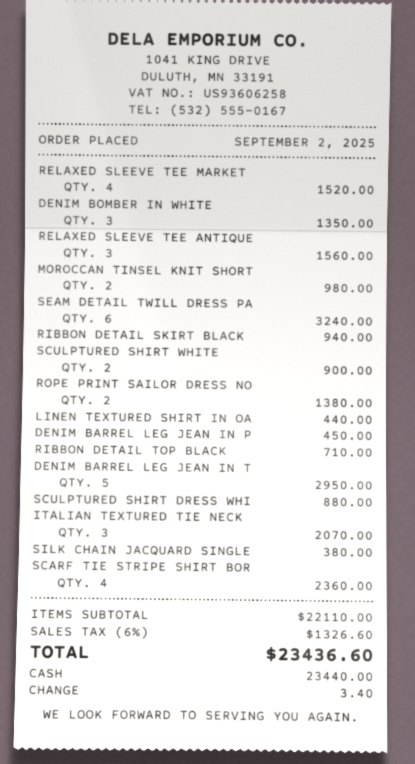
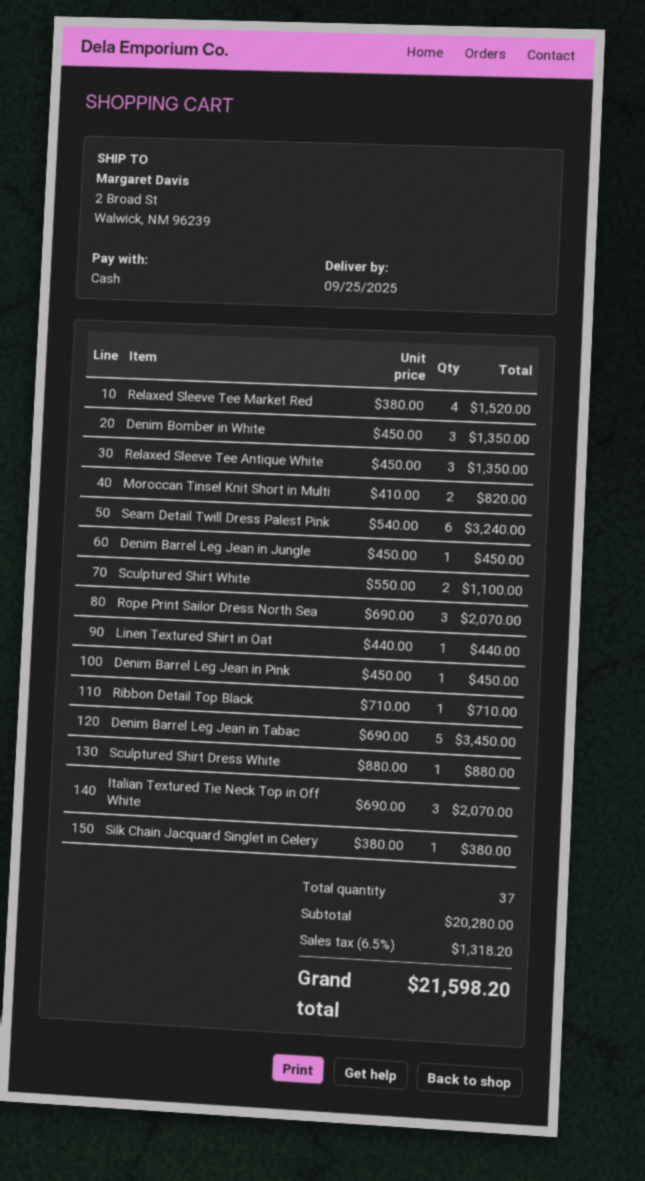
RELAXED SLEEVE TEE ANTIQUE: 3 for 1560.00 -> 3 for 1350.00
MOROCCAN TINSEL KNIT SHORT: 2 for 980.00 -> 2 for 820.00
RIBBON DETAIL SKIRT BLACK: 1 for 940.00 -> none
SCULPTURED SHIRT WHITE: 2 for 900.00 -> 2 for 1100.00
ROPE PRINT SAILOR DRESS NO: 2 for 1380.00 -> 3 for 2070.00
DENIM BARREL LEG JEAN IN T: 5 for 2950.00 -> 5 for 3450.00
SCARF TIE STRIPE SHIRT BOR: 4 for 2360.00 -> none
Denim Barrel Leg Jean in Jungle: none -> 1 for 450.00
subtotal: 22110.00 -> 20280.00
tax: 6% = 1326.60 -> 6.5% = 1318.20
total: 23436.60 -> 21598.20

